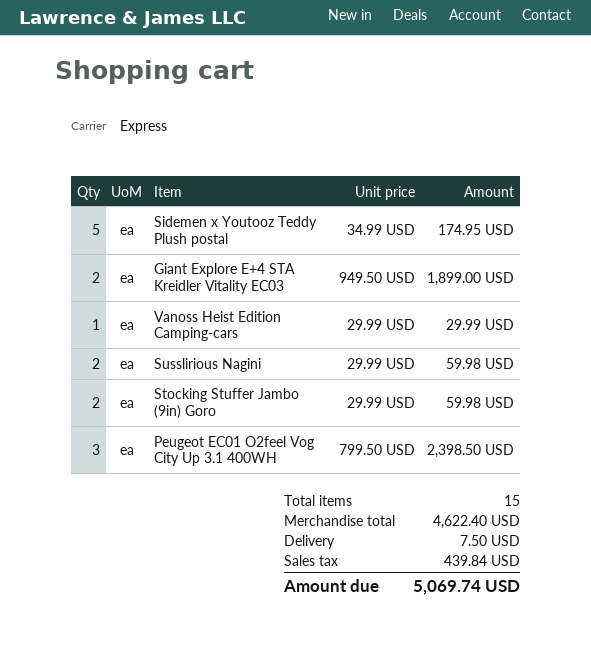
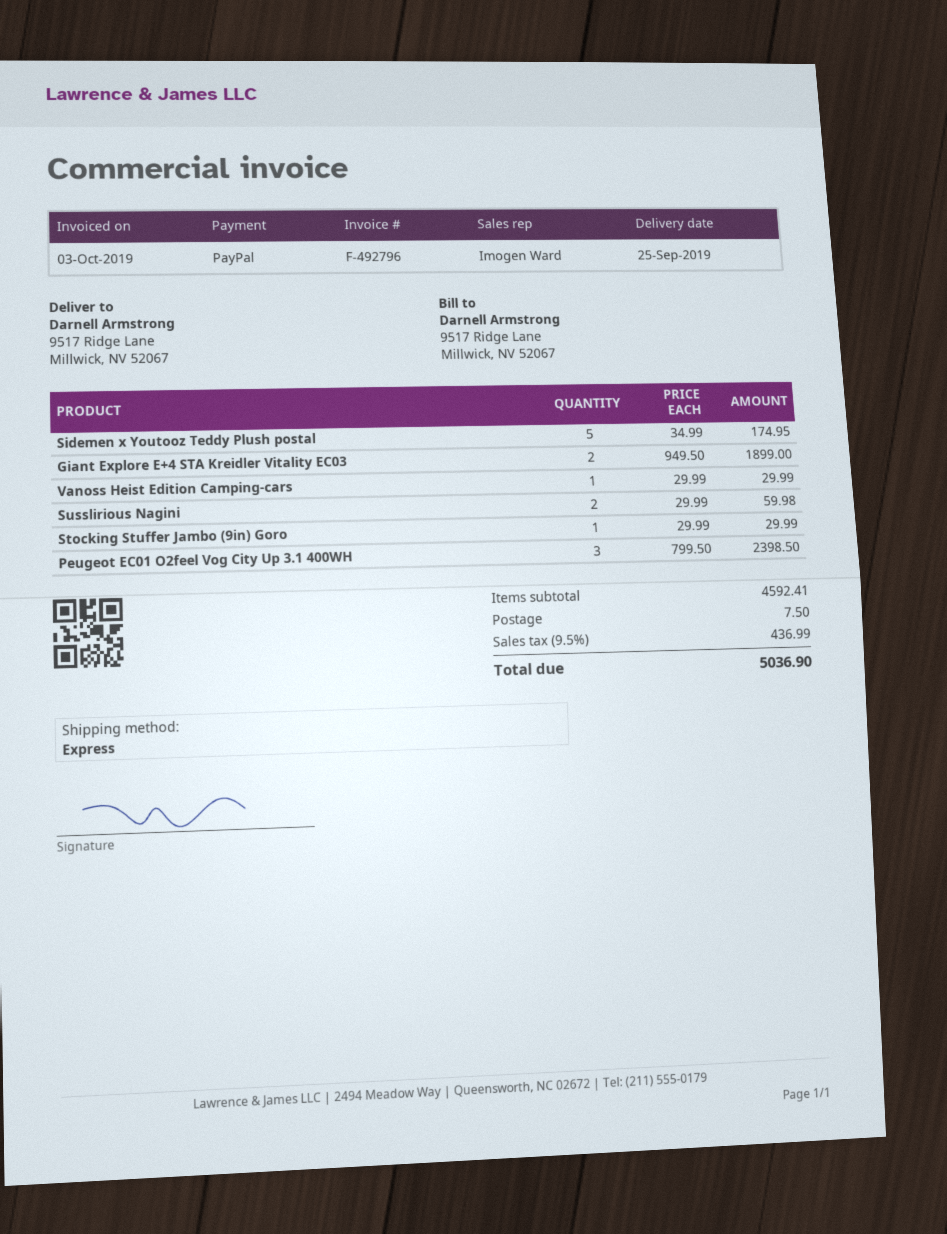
Stocking Stuffer Jambo (9in) Goro: 2 x 29.99 = 59.98 -> 1 x 29.99 = 29.99
subtotal: 4622.40 -> 4592.41
tax: 439.84 -> 436.99
total: 5069.74 -> 5036.90

